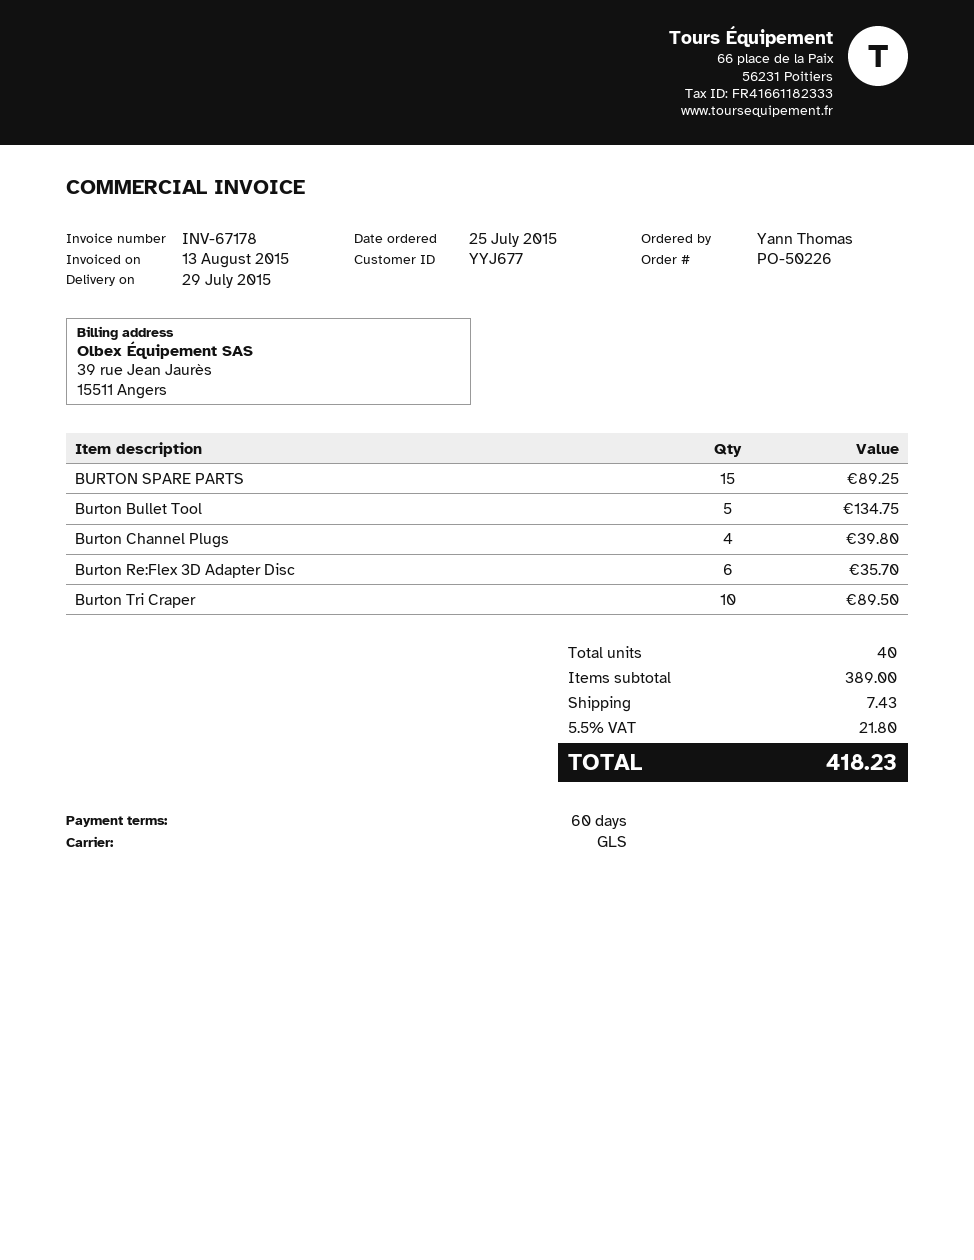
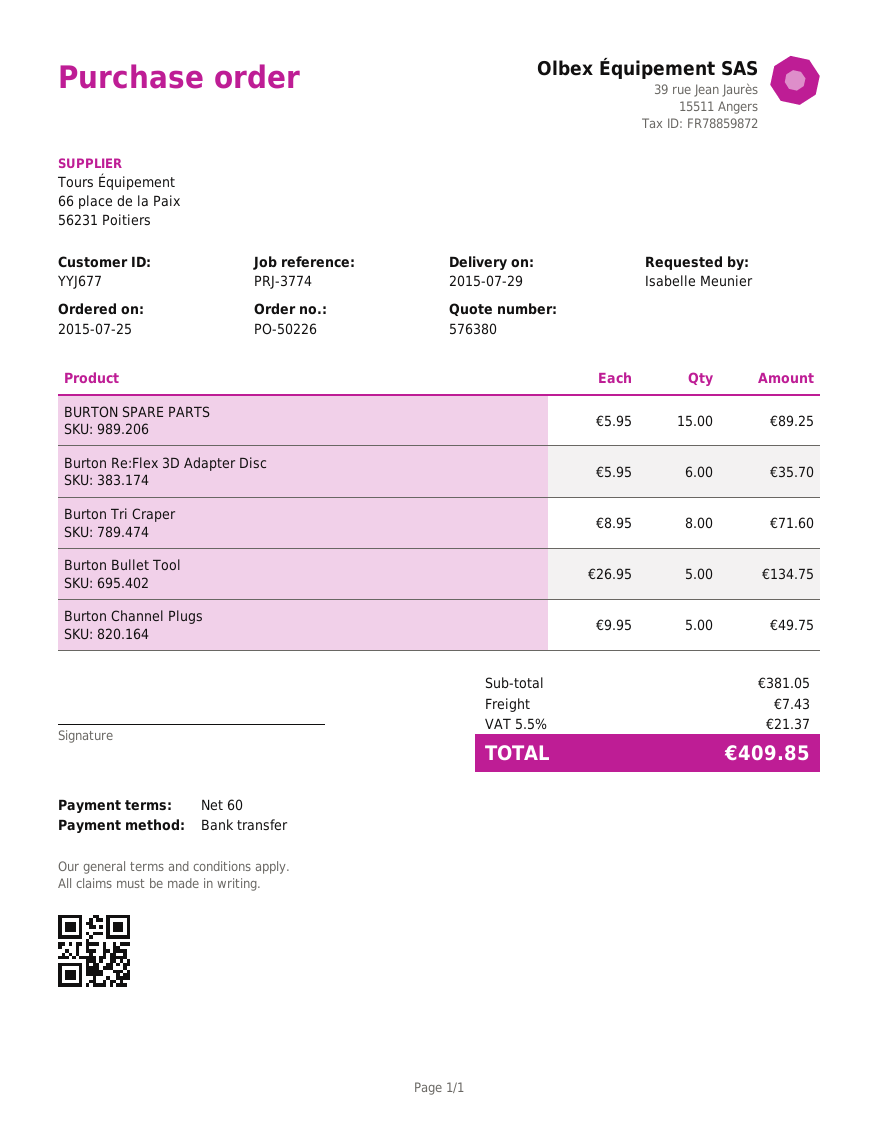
ordered by: Yann Thomas -> Isabelle Meunier
Burton Channel Plugs: 4 for 39.80 -> 5 for 49.75
Burton Tri Craper: 10 for 89.50 -> 8 for 71.60
subtotal: 389.00 -> 381.05
tax: 5.5% = 21.80 -> 5.5% = 21.37
total: 418.23 -> 409.85

